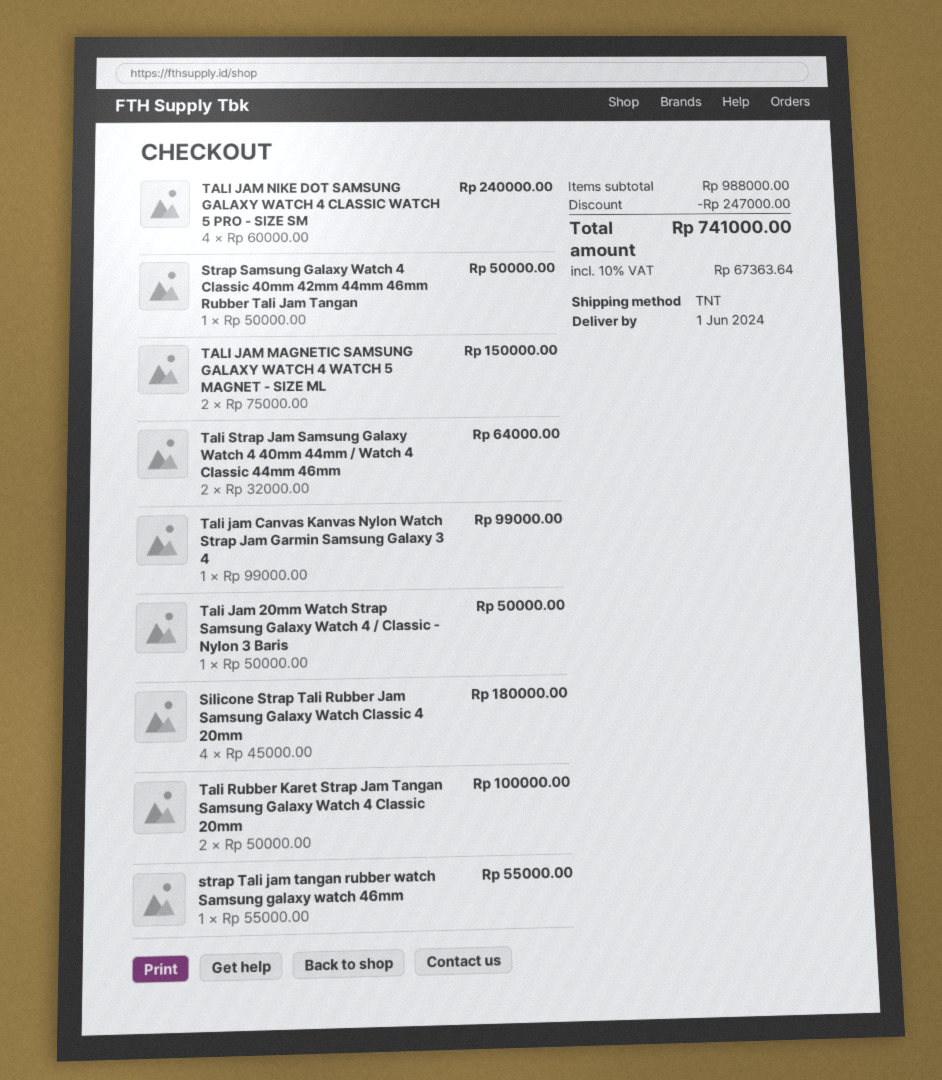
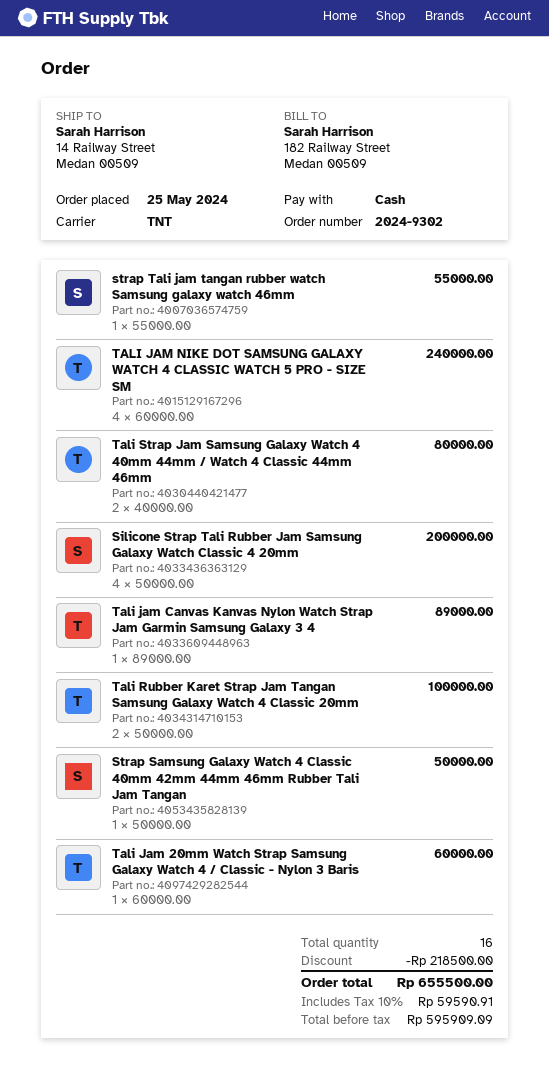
TALI JAM MAGNETIC SAMSUNG GALAXY WATCH 4 WATCH 5 MAGNET - SIZE ML: 2 x 75000.00 = 150000.00 -> none
Tali Strap Jam Samsung Galaxy Watch 4 40mm 44mm / Watch 4 Classic 44mm 46mm: 2 x 32000.00 = 64000.00 -> 2 x 40000.00 = 80000.00
Tali jam Canvas Kanvas Nylon Watch Strap Jam Garmin Samsung Galaxy 3 4: 1 x 99000.00 = 99000.00 -> 1 x 89000.00 = 89000.00
Tali Jam 20mm Watch Strap Samsung Galaxy Watch 4 / Classic - Nylon 3 Baris: 1 x 50000.00 = 50000.00 -> 1 x 60000.00 = 60000.00
Silicone Strap Tali Rubber Jam Samsung Galaxy Watch Classic 4 20mm: 4 x 45000.00 = 180000.00 -> 4 x 50000.00 = 200000.00
discount: 247000.00 -> 218500.00
tax: 10% = 67363.64 -> 10% = 59590.91
total: 741000.00 -> 655500.00

